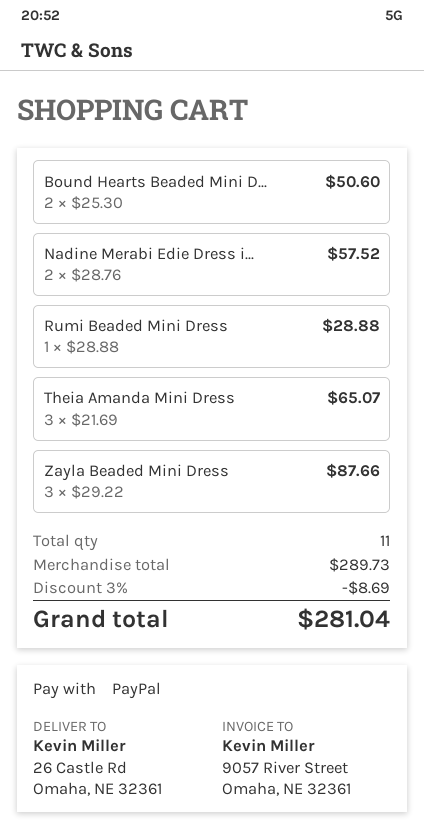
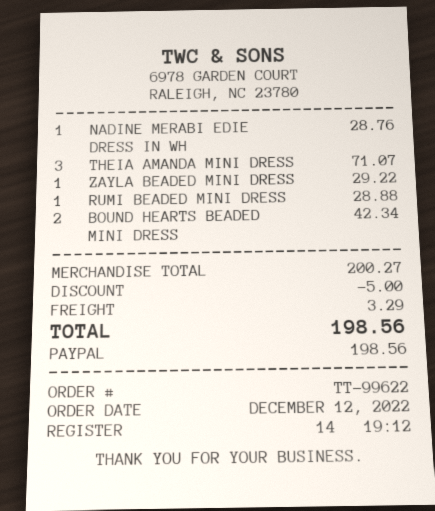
Bound Hearts Beaded Mini D...: 2 for 50.60 -> 2 for 42.34
Nadine Merabi Edie Dress i...: 2 for 57.52 -> 1 for 28.76
Theia Amanda Mini Dress: 3 for 65.07 -> 3 for 71.07
Zayla Beaded Mini Dress: 3 for 87.66 -> 1 for 29.22
subtotal: 289.73 -> 200.27
discount: 8.69 -> 5.00
shipping: none -> 3.29
total: 281.04 -> 198.56

